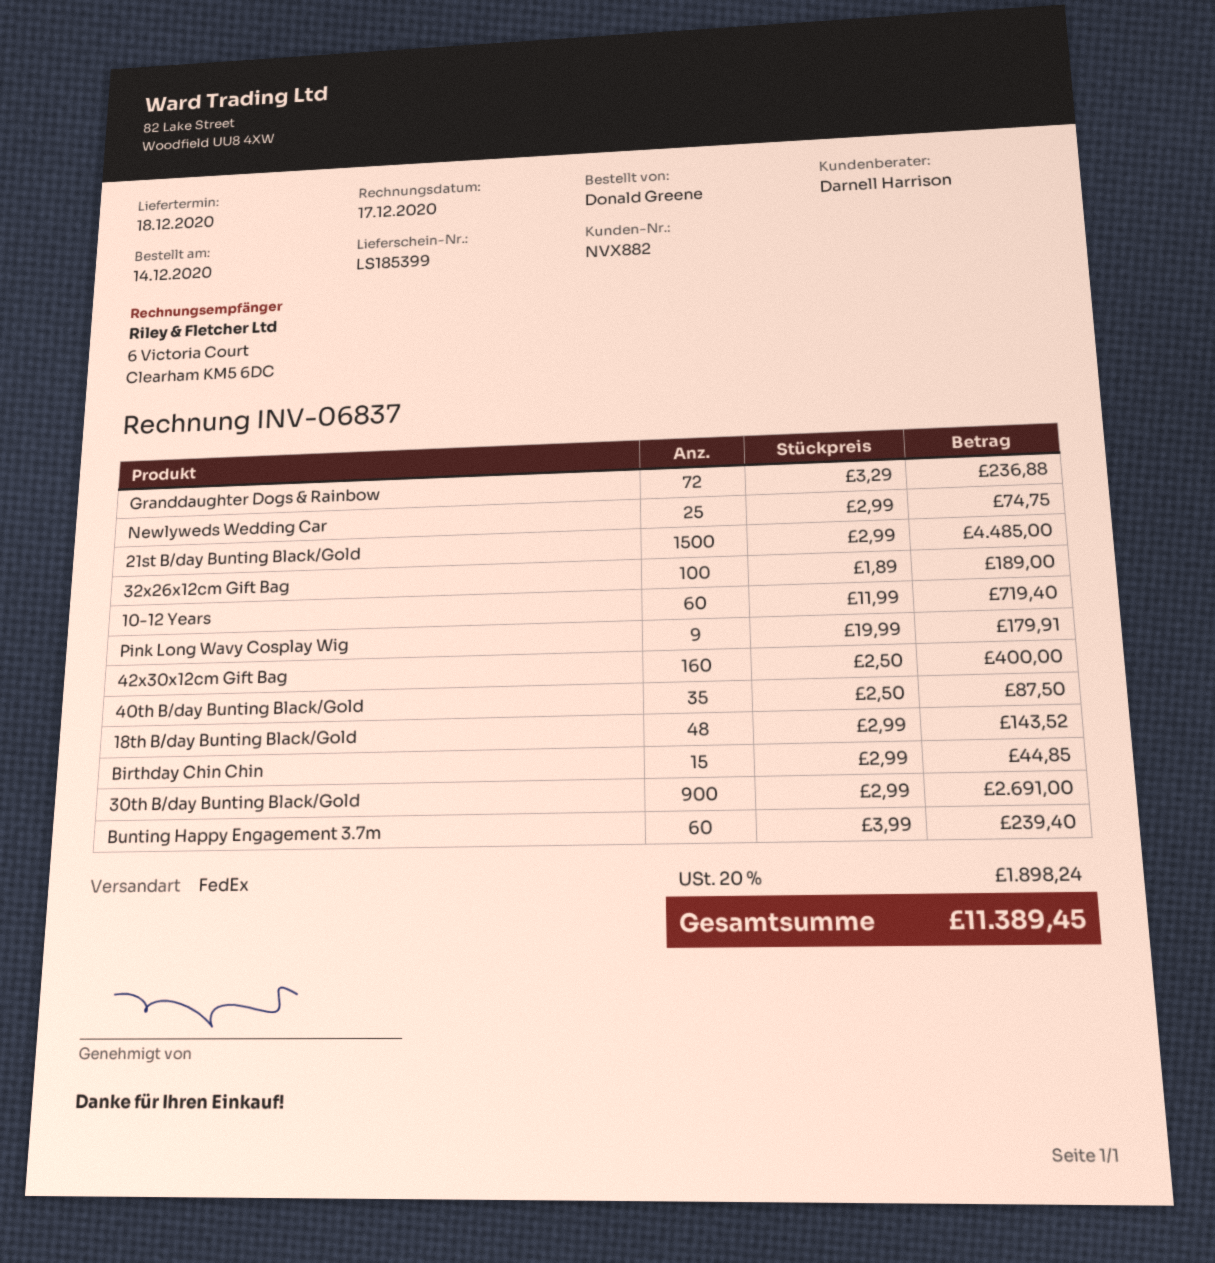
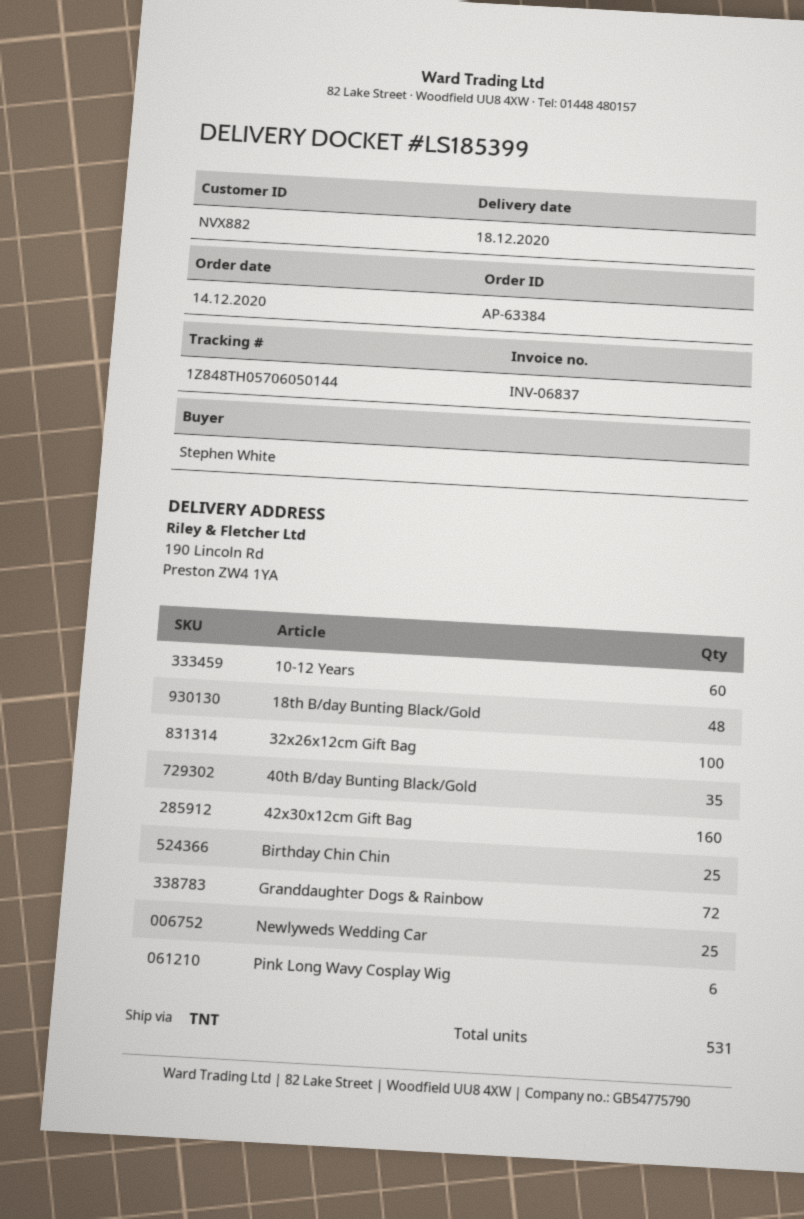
ordered by: Donald Greene -> Stephen White
shipping method: FedEx -> TNT
21st B/day Bunting Black/Gold: 1500 -> none
Pink Long Wavy Cosplay Wig: 9 -> 6
Birthday Chin Chin: 15 -> 25
30th B/day Bunting Black/Gold: 900 -> none
Bunting Happy Engagement 3.7m: 60 -> none

